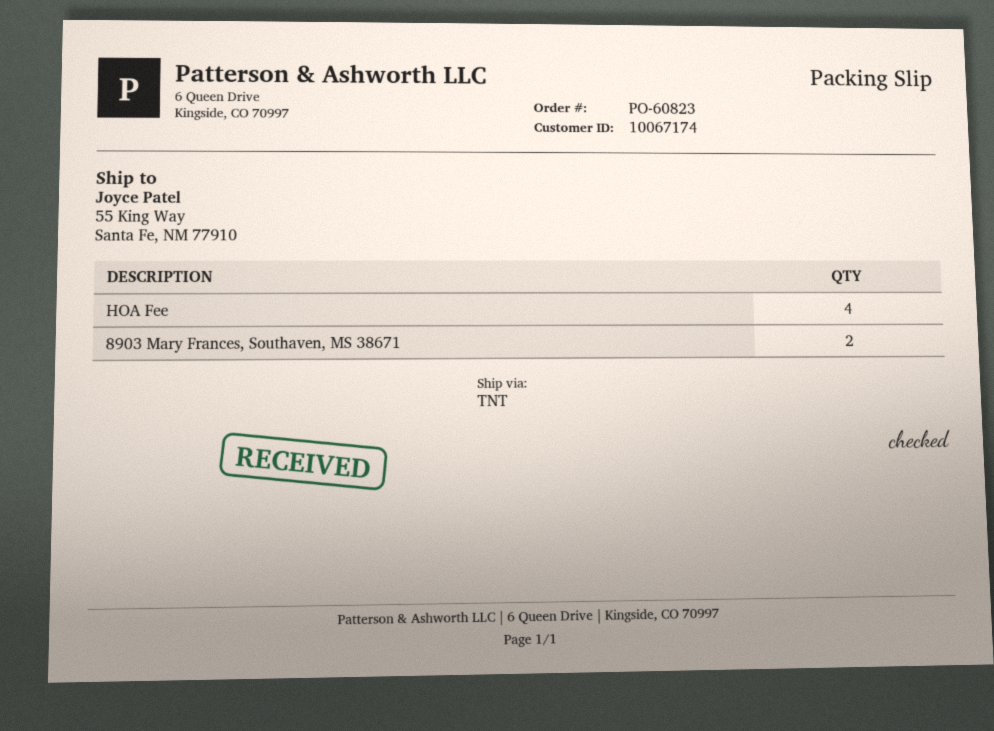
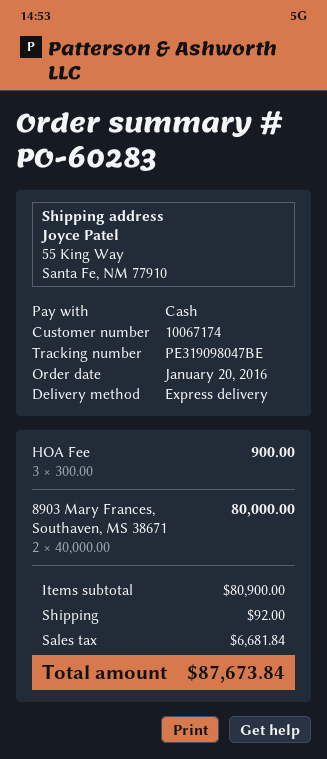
order number: PO-60823 -> PO-60283
shipping method: TNT -> express
HOA Fee: 4 -> 3

